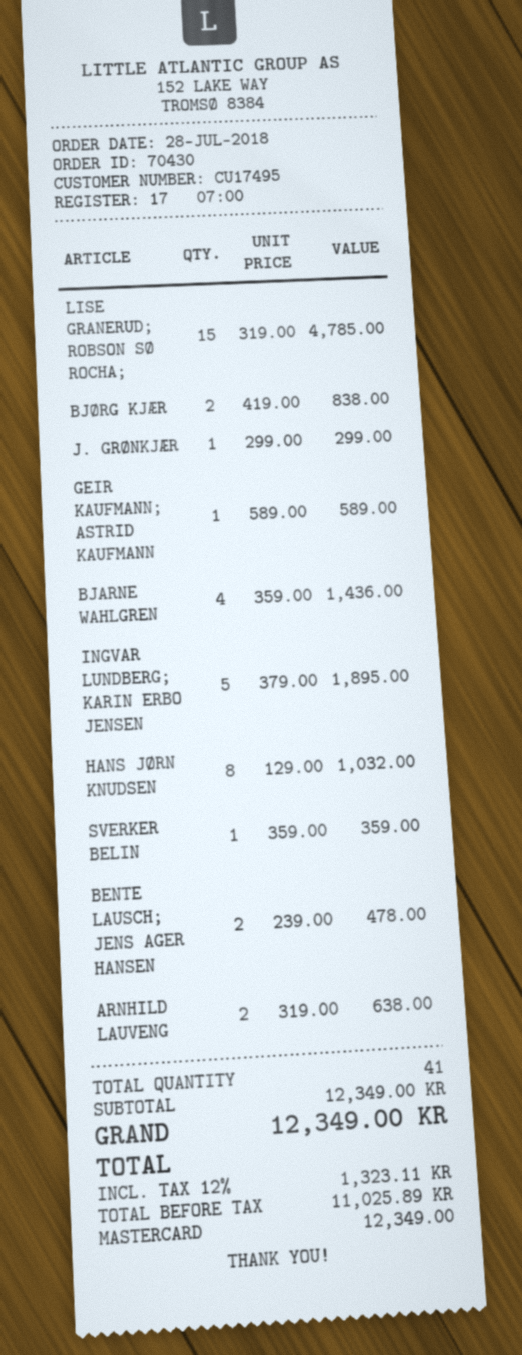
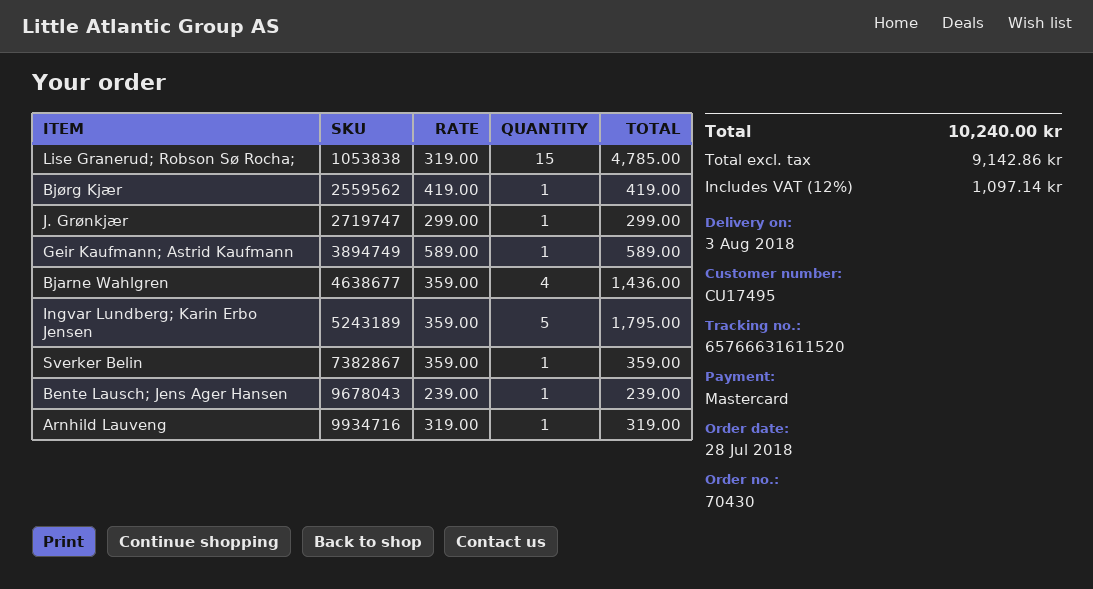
BJØRG KJÆR: 2 x 419.00 = 838.00 -> 1 x 419.00 = 419.00
INGVAR LUNDBERG; KARIN ERBO JENSEN: 5 x 379.00 = 1895.00 -> 5 x 359.00 = 1795.00
HANS JØRN KNUDSEN: 8 x 129.00 = 1032.00 -> none
BENTE LAUSCH; JENS AGER HANSEN: 2 x 239.00 = 478.00 -> 1 x 239.00 = 239.00
ARNHILD LAUVENG: 2 x 319.00 = 638.00 -> 1 x 319.00 = 319.00
net: 11025.89 -> 9142.86
tax: 12% = 1323.11 -> 12% = 1097.14
total: 12349.00 -> 10240.00

